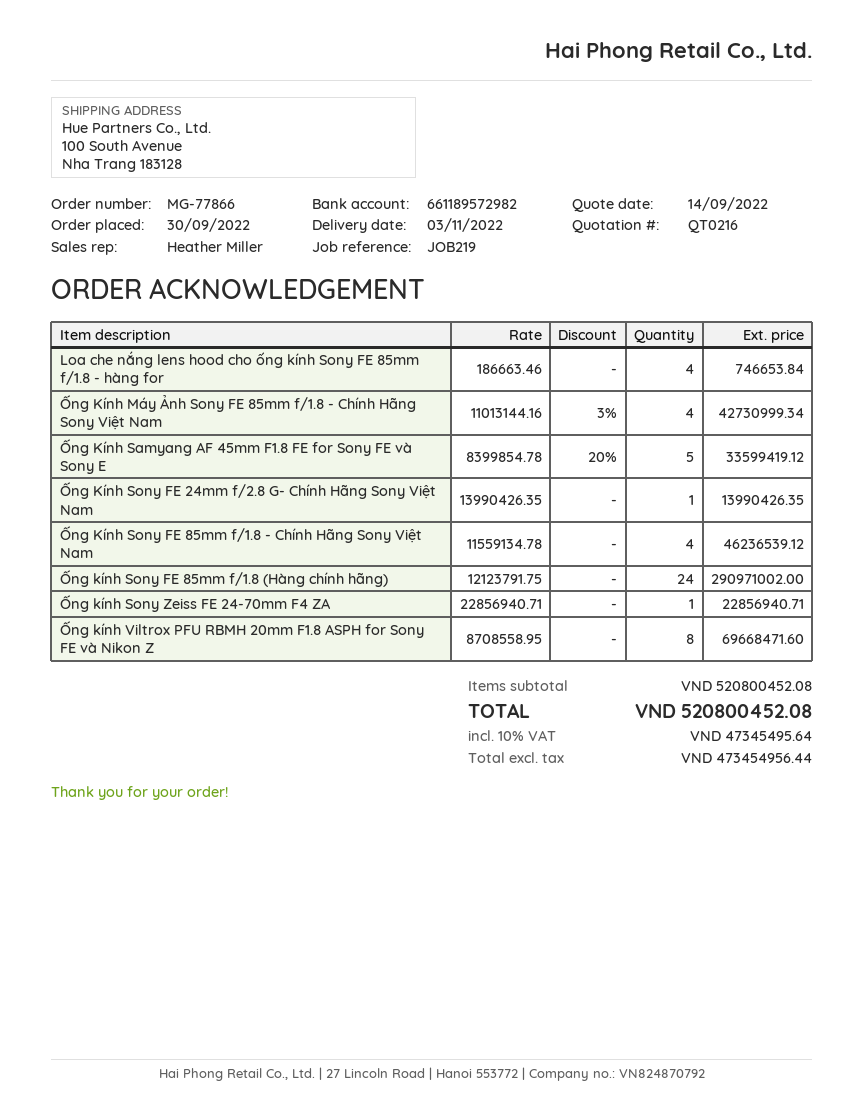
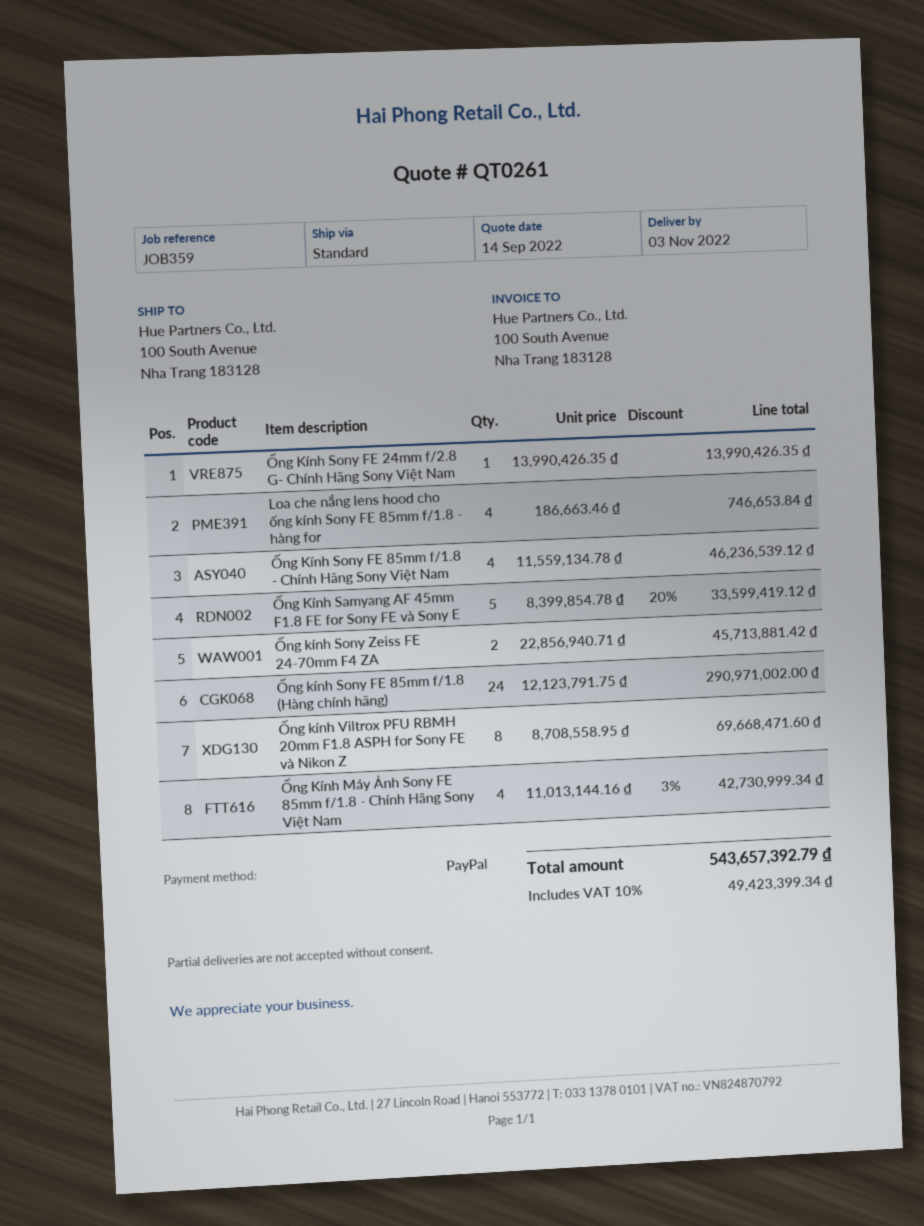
quote number: QT0216 -> QT0261
reference: JOB219 -> JOB359
Ống kính Sony Zeiss FE 24-70mm F4 ZA: 1 x 22856940.71 = 22856940.71 -> 2 x 22856940.71 = 45713881.42
tax: 10% = 47345495.64 -> 10% = 49423399.34
total: 520800452.08 -> 543657392.79

